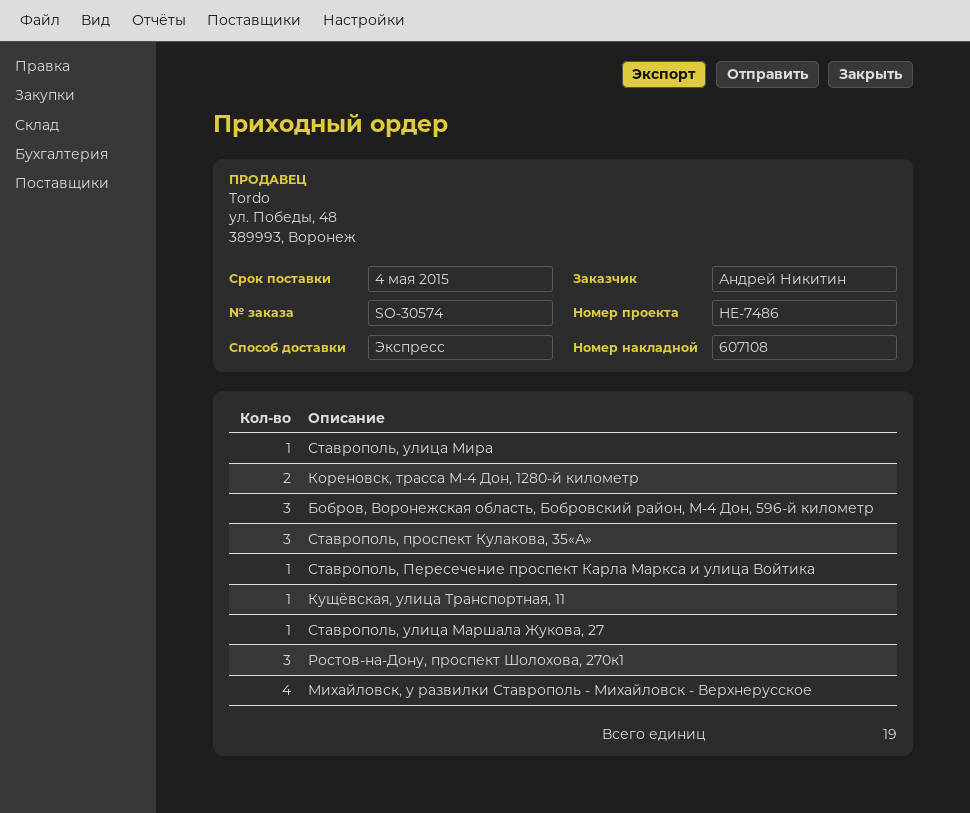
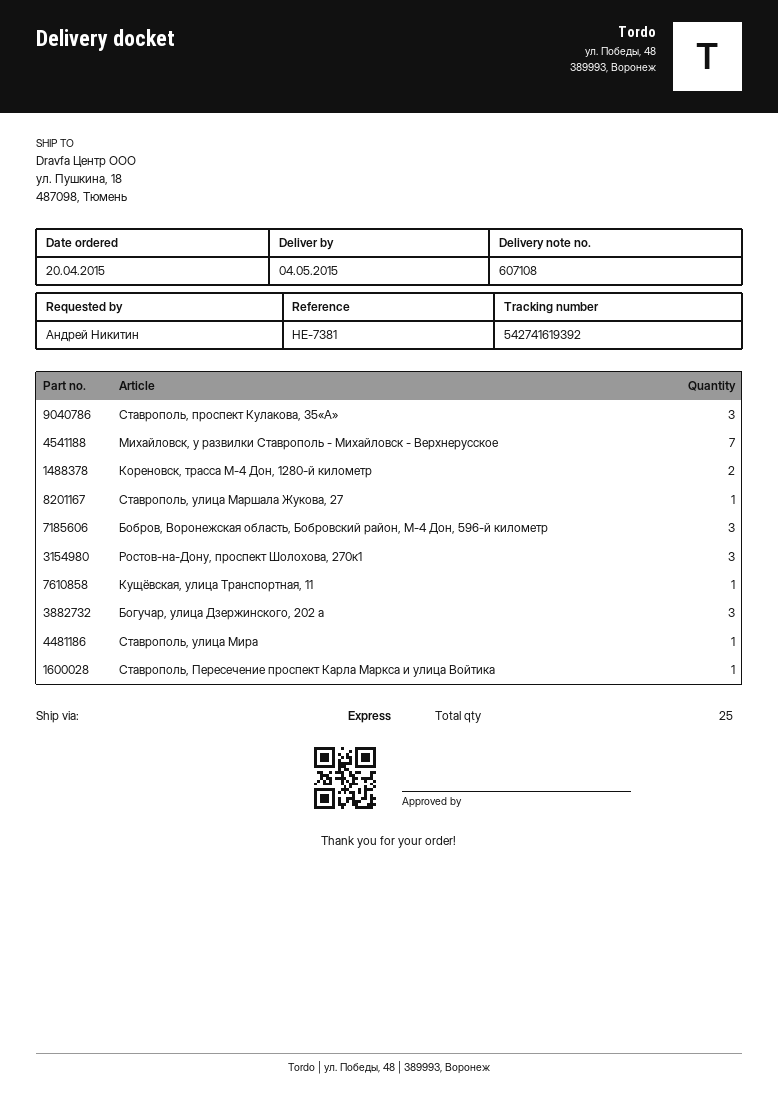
reference: HE-7486 -> HE-7381
Михайловск, у развилки Ставрополь - Михайловск - Верхнерусское: 4 -> 7
Богучар, улица Дзержинского, 202 а: none -> 3
total quantity: 19 -> 25

